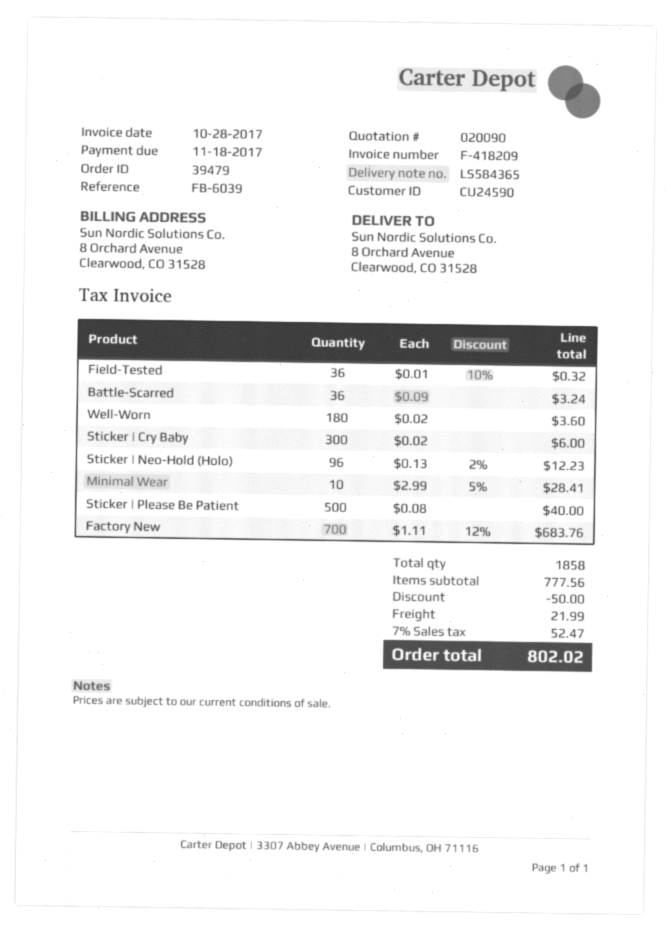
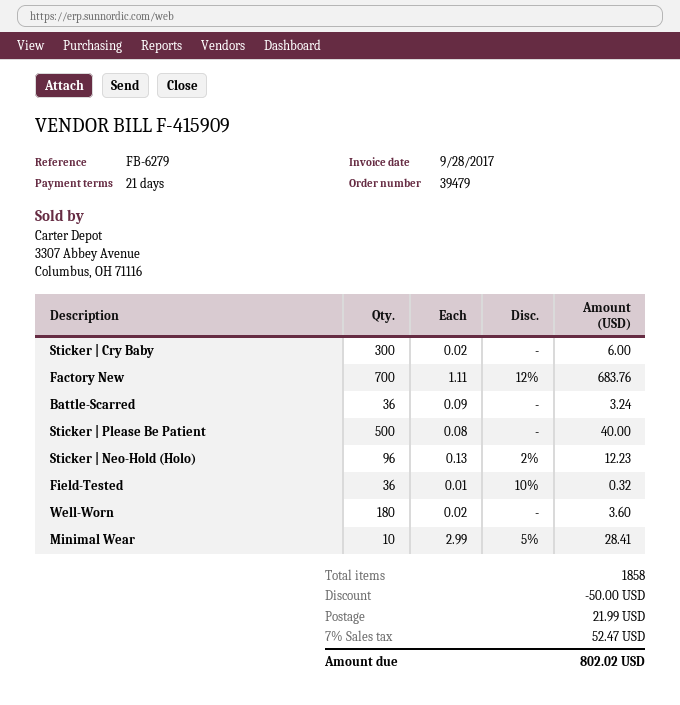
invoice number: F-418209 -> F-415909
invoice date: 2017-10-28 -> 2017-09-28
reference: FB-6039 -> FB-6279

